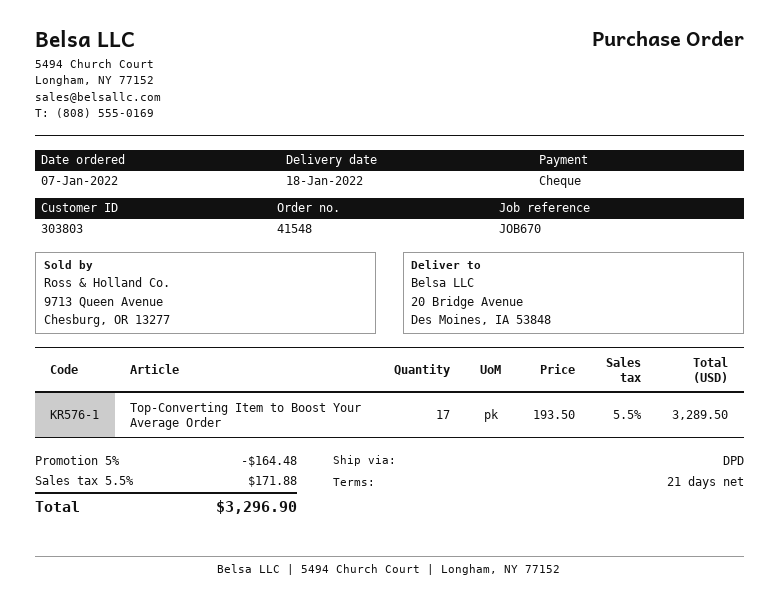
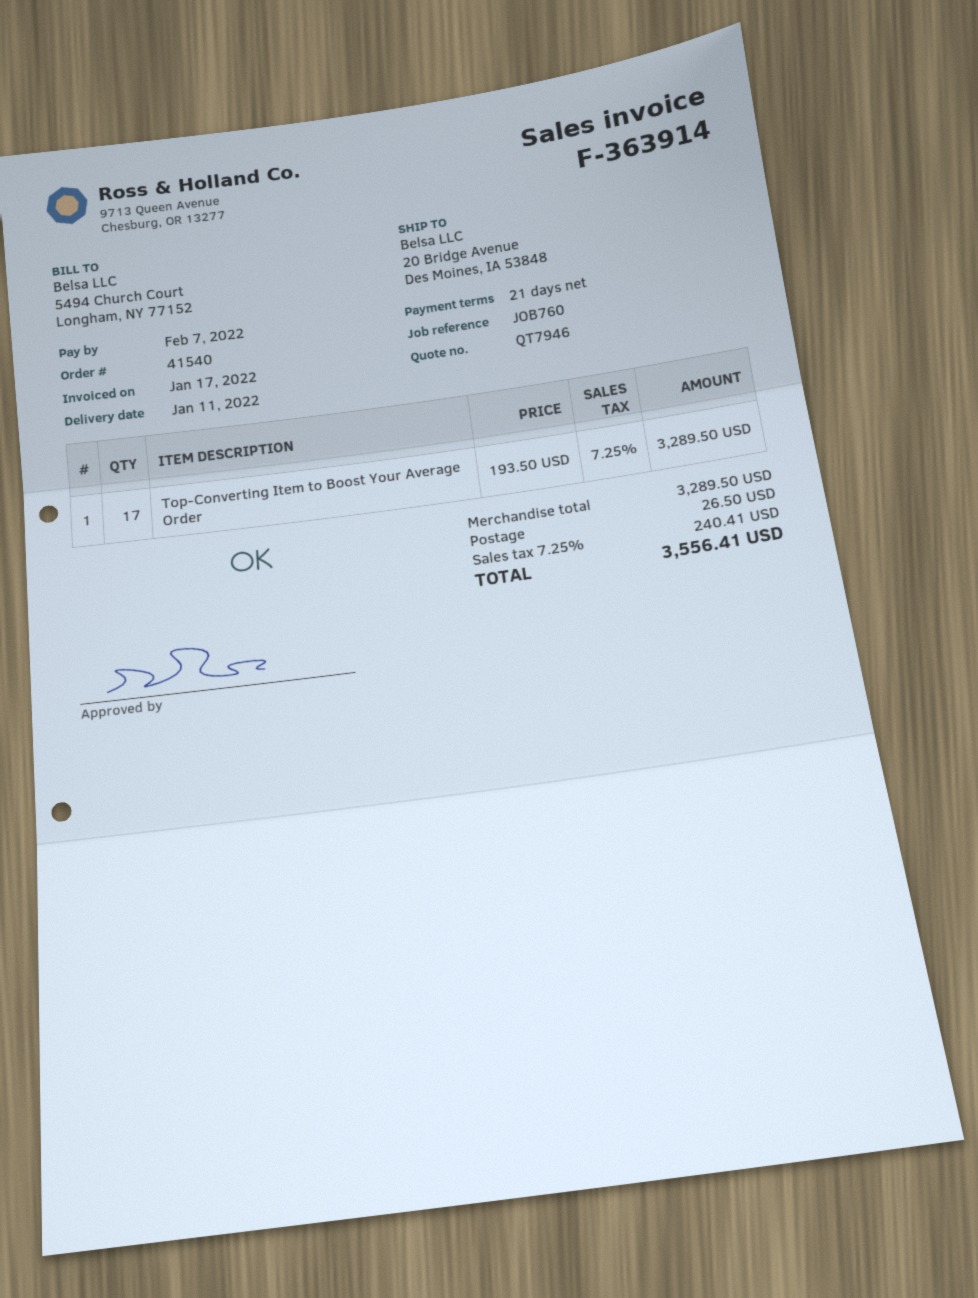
order number: 41548 -> 41540
delivery date: 2022-01-18 -> 2022-01-11
reference: JOB670 -> JOB760
discount: 5% = 164.48 -> none
shipping: none -> 26.50
tax: 5.5% = 171.88 -> 7.25% = 240.41
total: 3296.90 -> 3556.41

